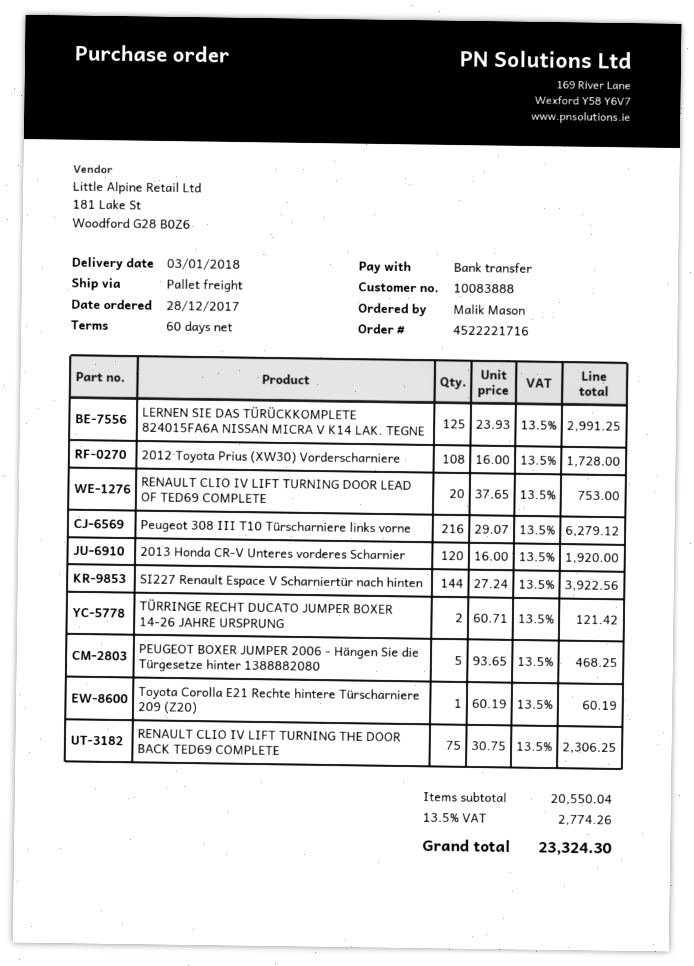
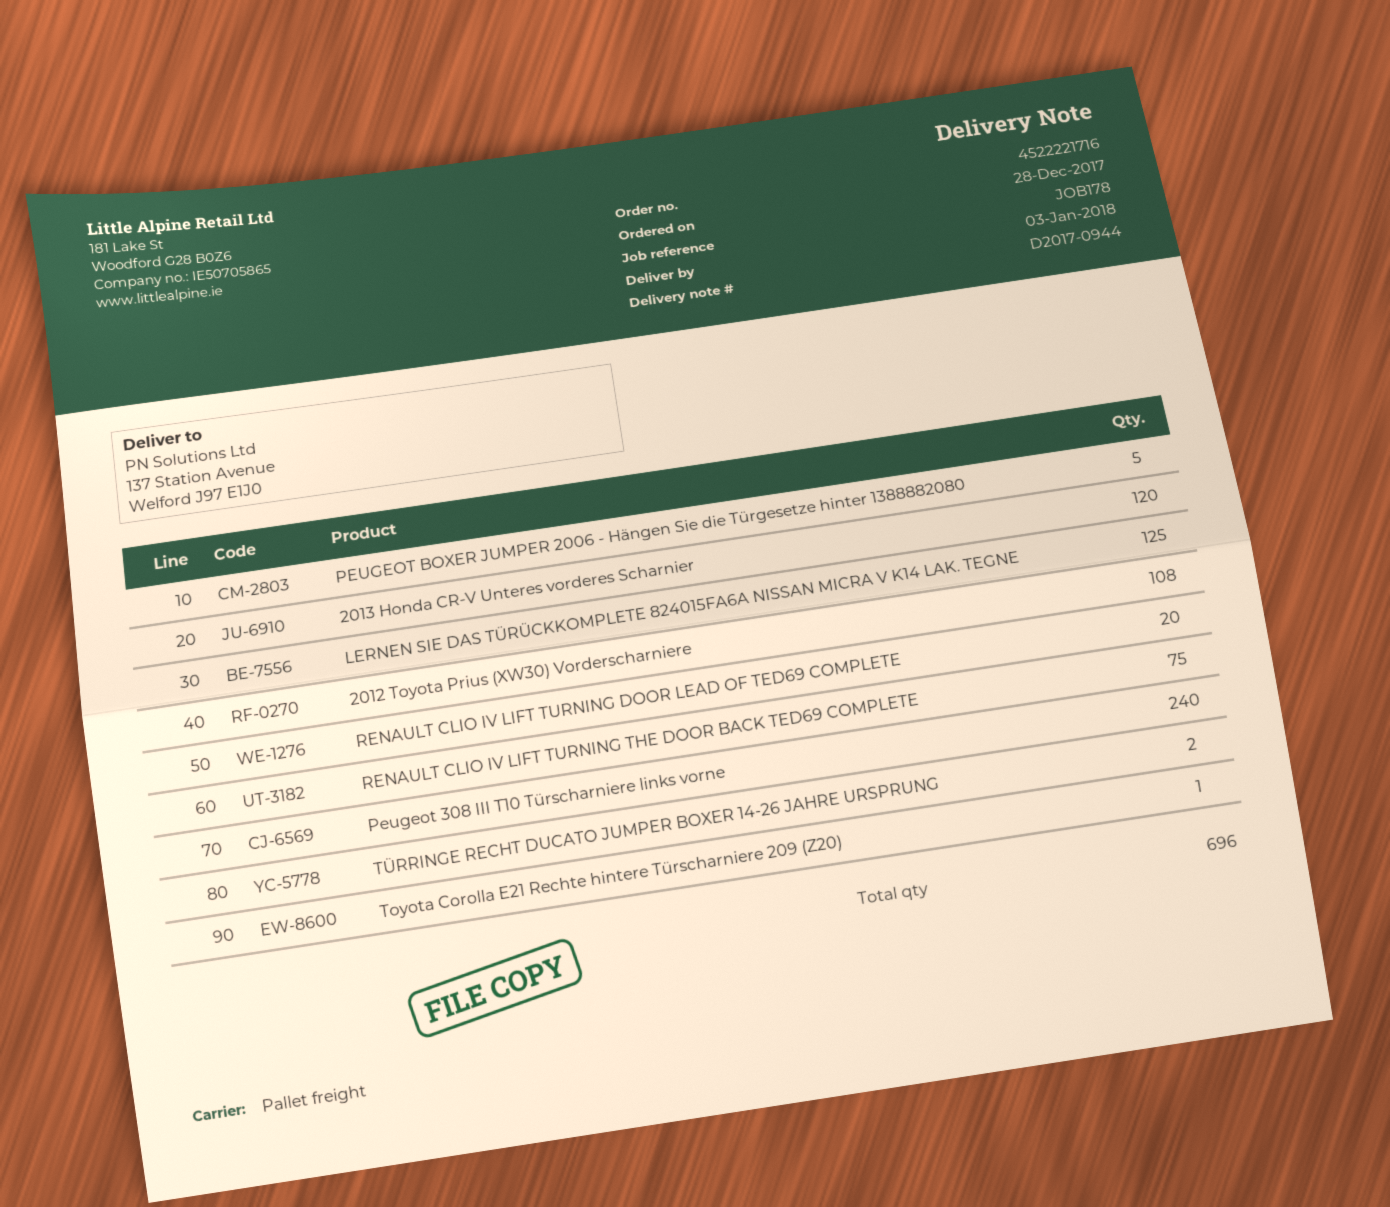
Peugeot 308 III T10 Türscharniere links vorne: 216 -> 240
SI227 Renault Espace V Scharniertür nach hinten: 144 -> none

